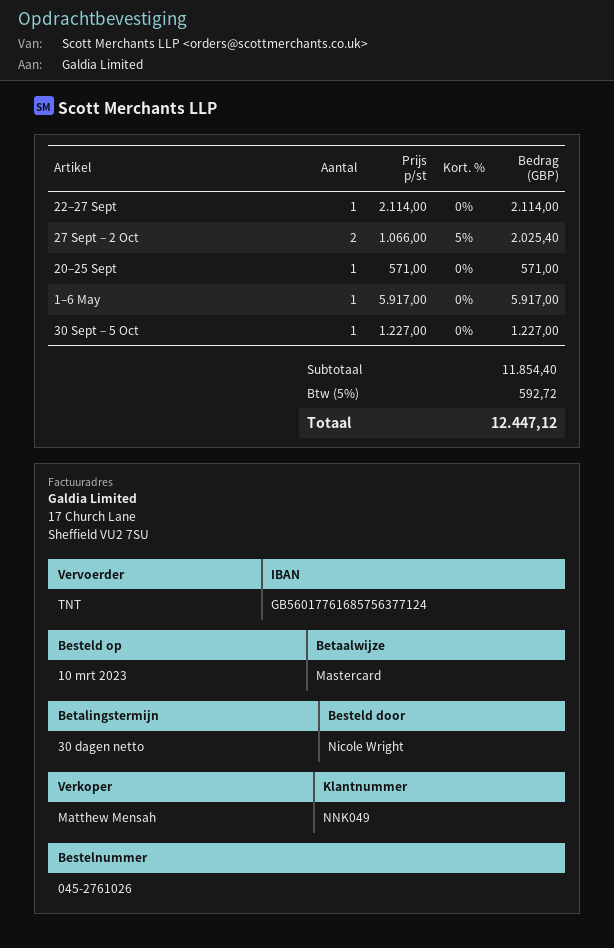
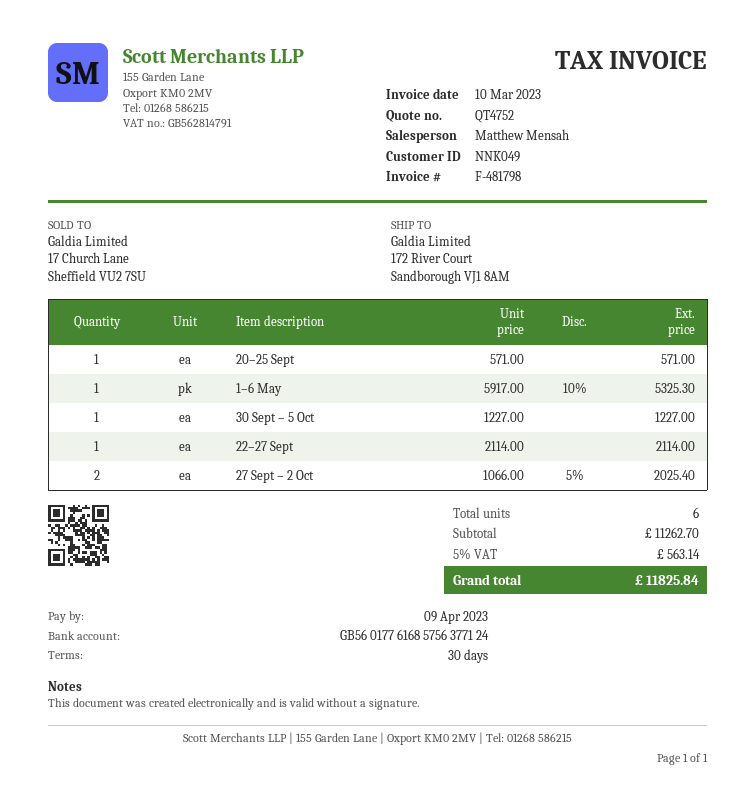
1–6 May: 1 x 5917.00 = 5917.00 -> 1 x 5917.00 - 10% = 5325.30
subtotal: 11854.40 -> 11262.70
tax: 5% = 592.72 -> 5% = 563.14
total: 12447.12 -> 11825.84

